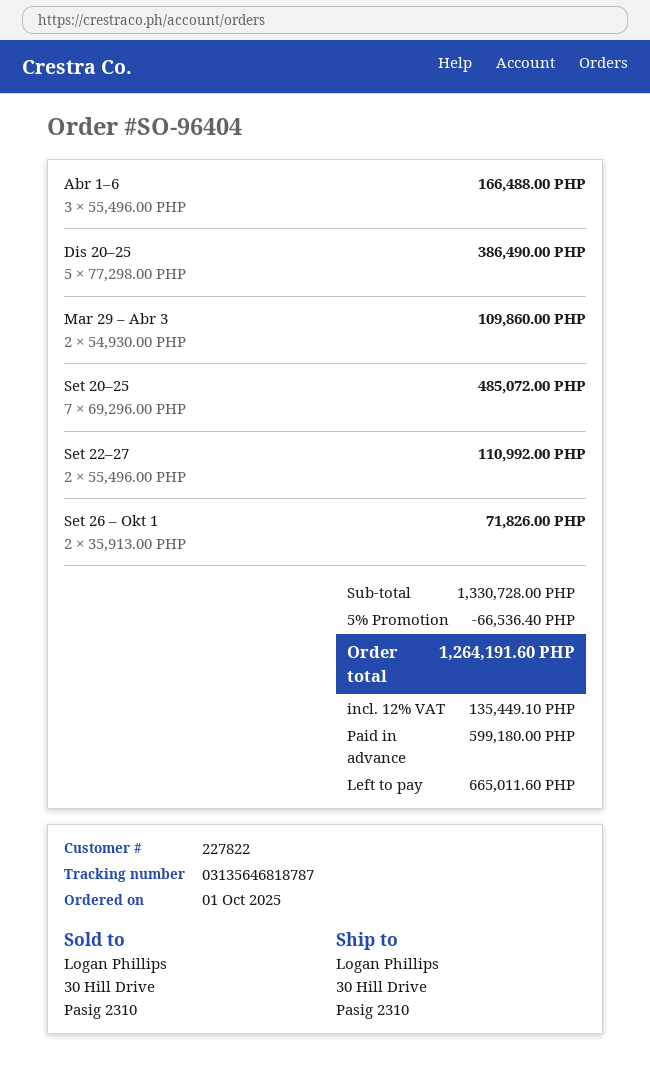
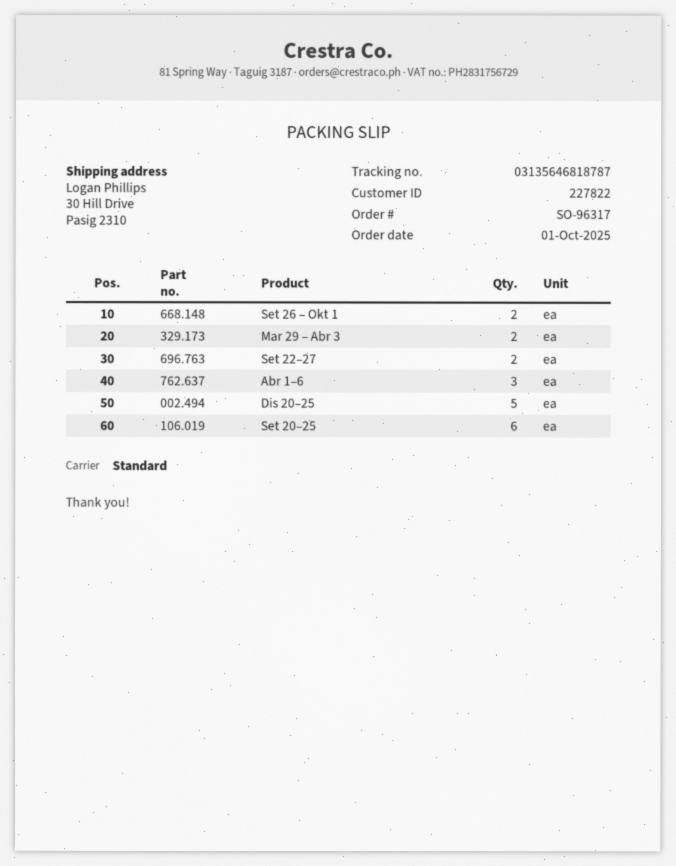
order number: SO-96404 -> SO-96317
Set 20–25: 7 -> 6

